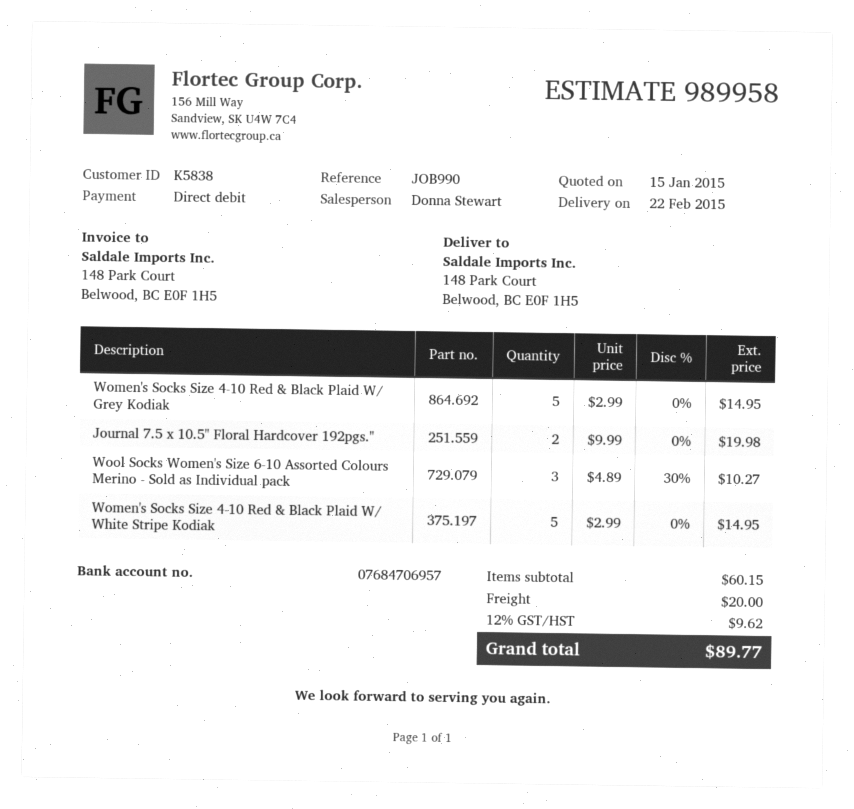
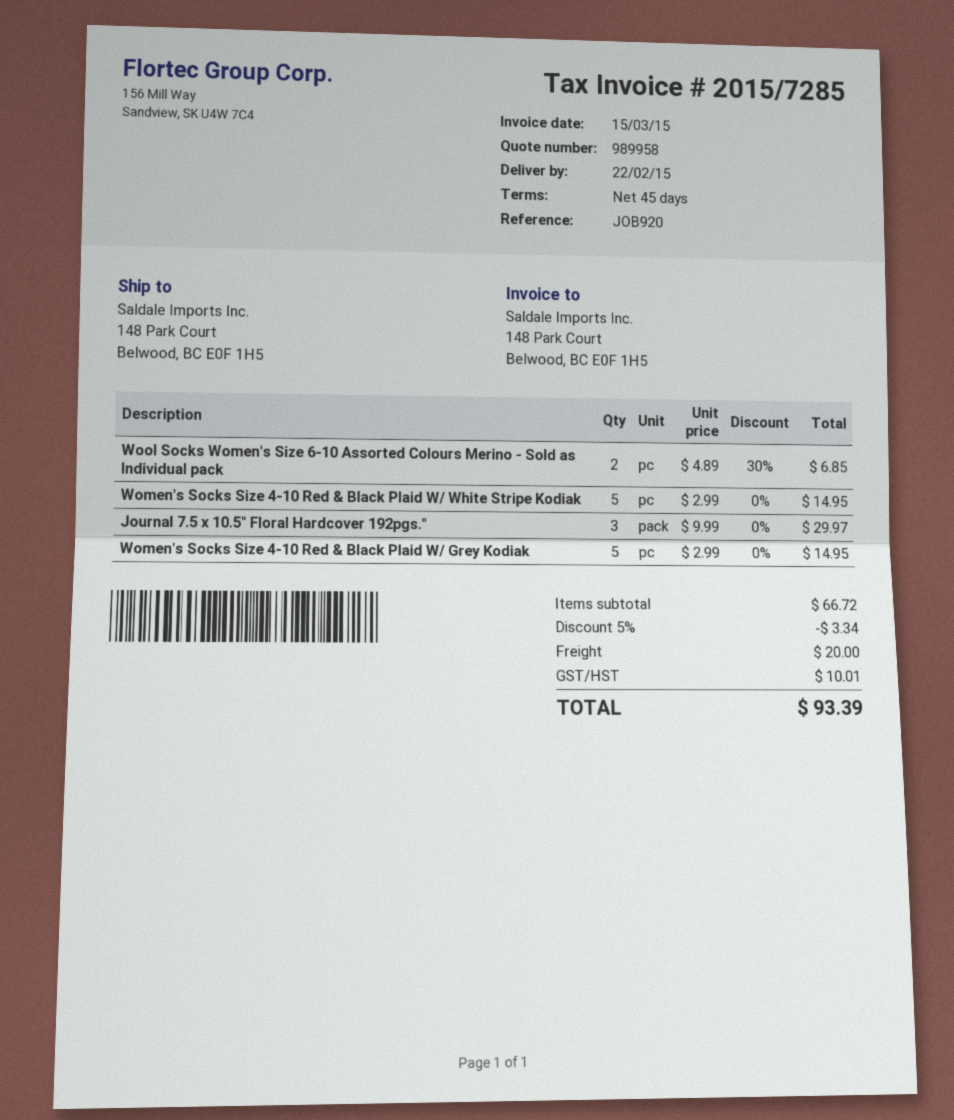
reference: JOB990 -> JOB920
Journal 7.5 x 10.5" Floral Hardcover 192pgs.": 2 x 9.99 = 19.98 -> 3 x 9.99 = 29.97
Wool Socks Women's Size 6-10 Assorted Colours Merino - Sold as Individual pack: 3 x 4.89 - 30% = 10.27 -> 2 x 4.89 - 30% = 6.85
subtotal: 60.15 -> 66.72
discount: none -> 5% = 3.34
tax: 9.62 -> 10.01
total: 89.77 -> 93.39

